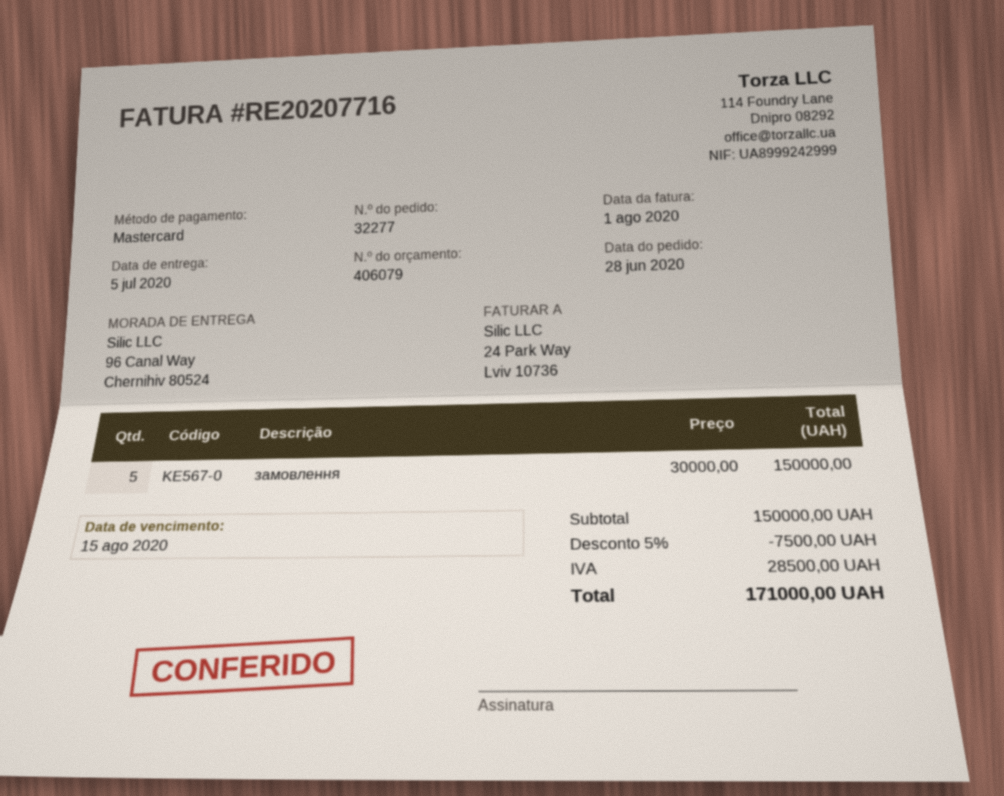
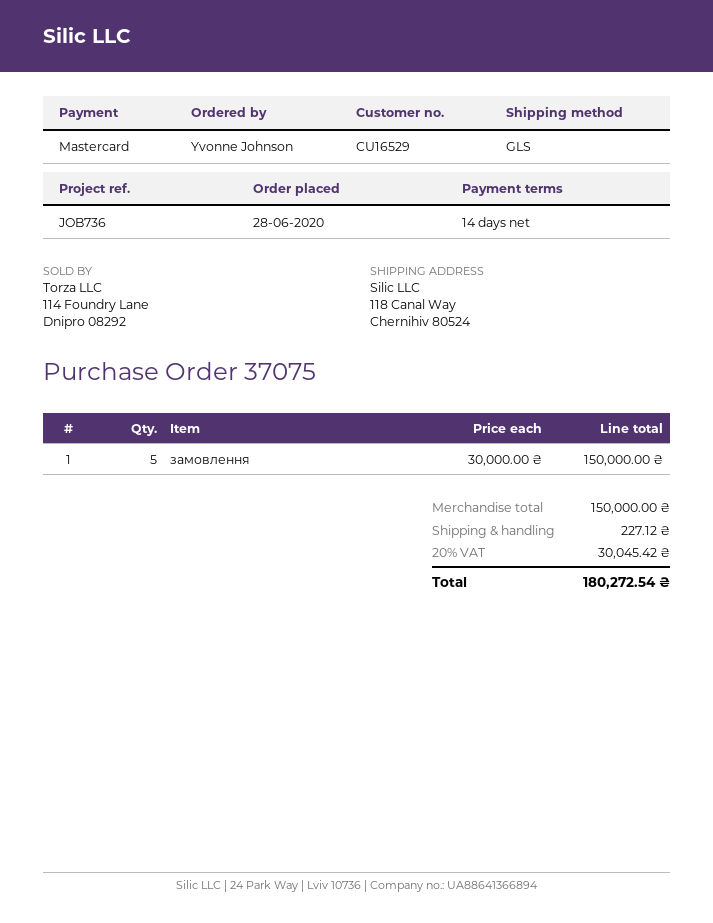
order number: 32277 -> 37075
ship to: 96 Canal Way, Chernihiv 80524 -> 118 Canal Way, Chernihiv 80524
discount: 5% = 7500.00 -> none
shipping: none -> 227.12
tax: 28500.00 -> 30045.42
total: 171000.00 -> 180272.54

